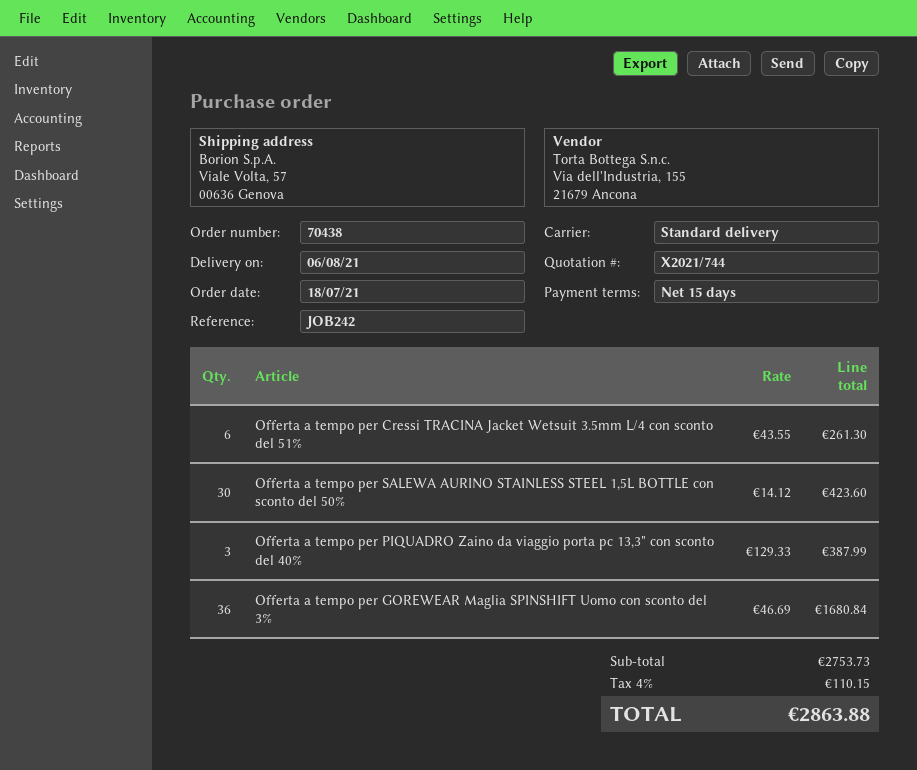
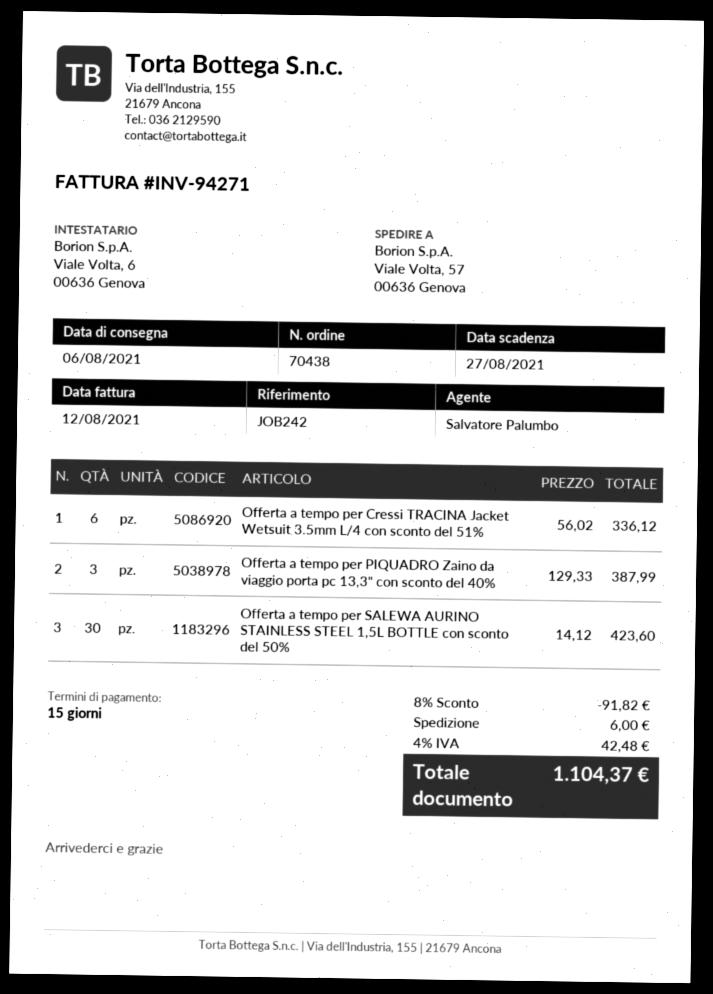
Offerta a tempo per Cressi TRACINA Jacket Wetsuit 3.5mm L/4 con sconto del 51%: 6 x 43.55 = 261.30 -> 6 x 56.02 = 336.12
Offerta a tempo per GOREWEAR Maglia SPINSHIFT Uomo con sconto del 3%: 36 x 46.69 = 1680.84 -> none
discount: none -> 8% = 91.82
shipping: none -> 6.00
tax: 4% = 110.15 -> 4% = 42.48
total: 2863.88 -> 1104.37

